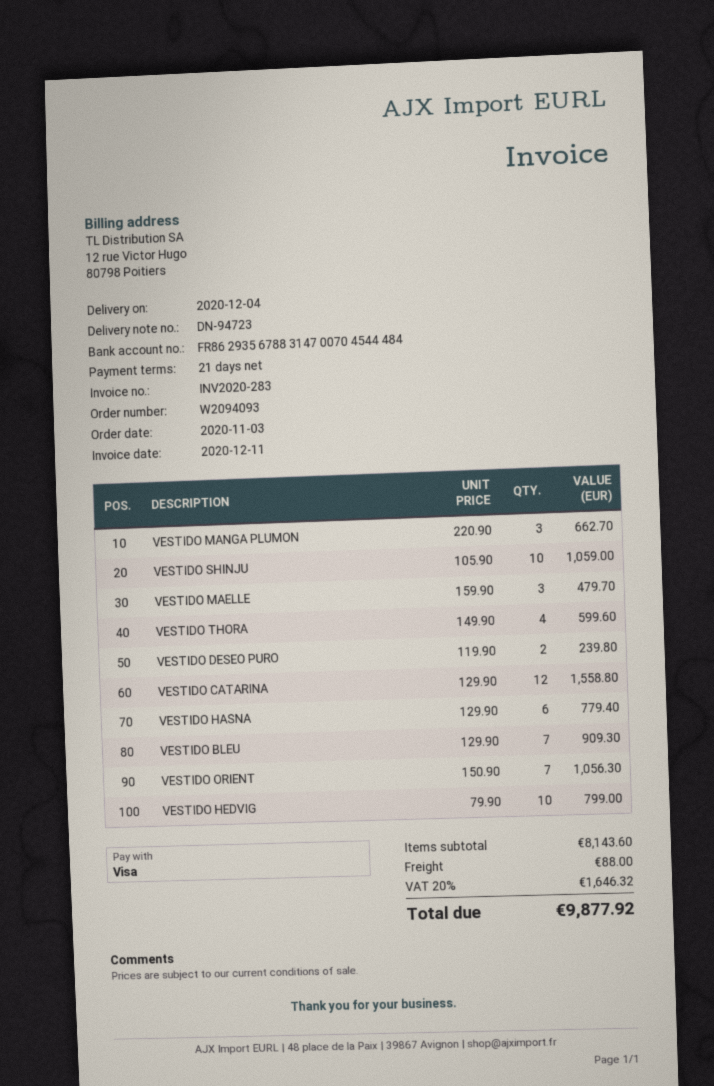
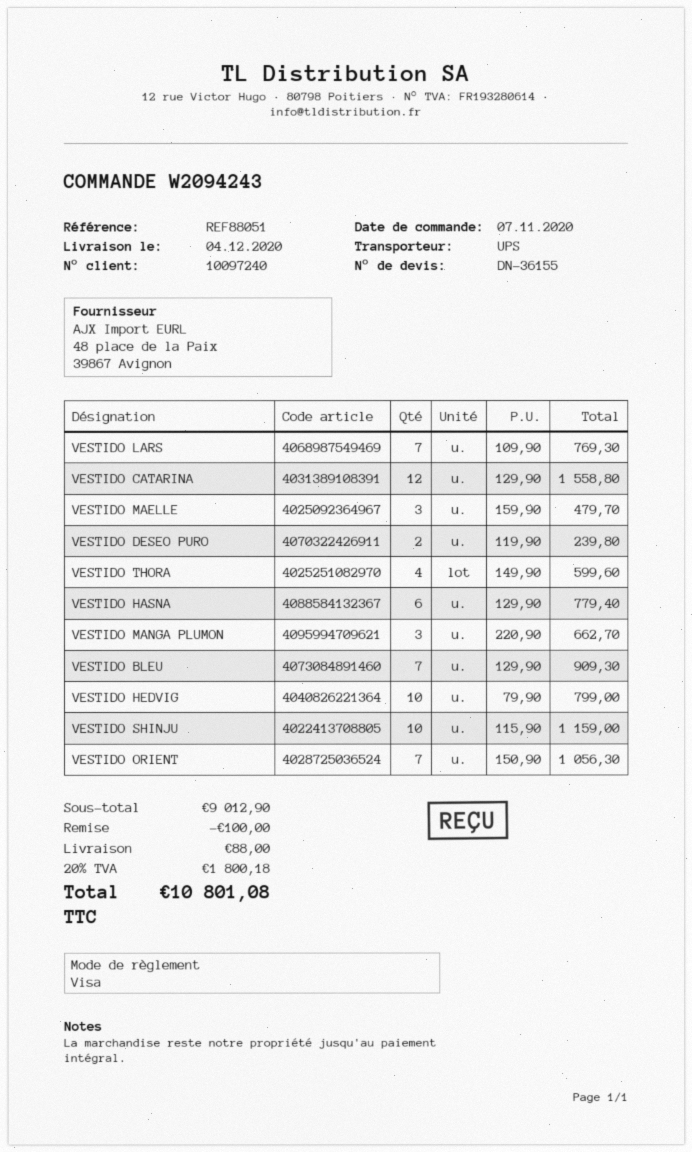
order number: W2094093 -> W2094243
order date: 2020-11-03 -> 2020-11-07
VESTIDO SHINJU: 10 x 105.90 = 1059.00 -> 10 x 115.90 = 1159.00
VESTIDO LARS: none -> 7 x 109.90 = 769.30
subtotal: 8143.60 -> 9012.90
discount: none -> 100.00
tax: 20% = 1646.32 -> 20% = 1800.18
total: 9877.92 -> 10801.08

